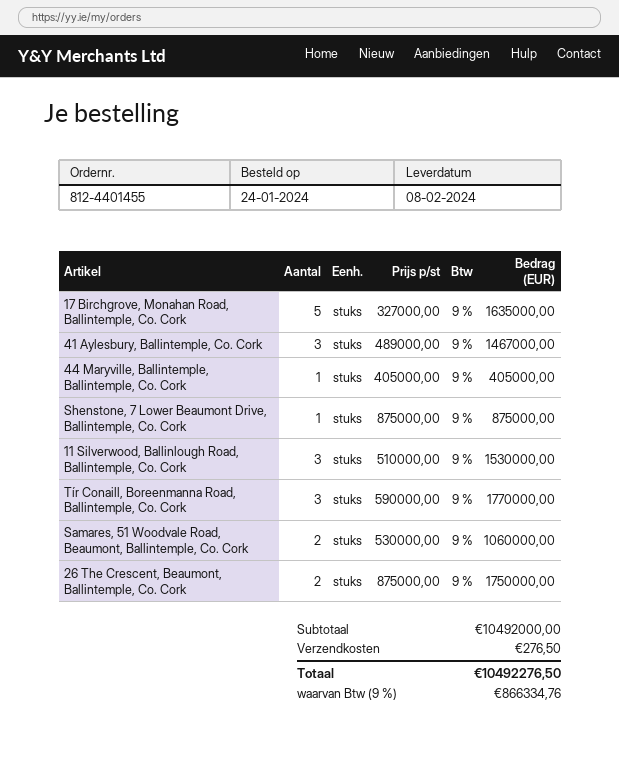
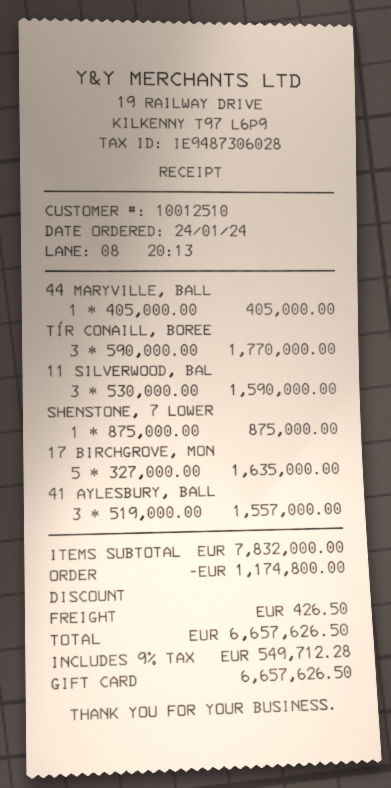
41 Aylesbury, Ballintemple, Co. Cork: 3 x 489000.00 = 1467000.00 -> 3 x 519000.00 = 1557000.00
11 Silverwood, Ballinlough Road, Ballintemple, Co. Cork: 3 x 510000.00 = 1530000.00 -> 3 x 530000.00 = 1590000.00
Samares, 51 Woodvale Road, Beaumont, Ballintemple, Co. Cork: 2 x 530000.00 = 1060000.00 -> none
26 The Crescent, Beaumont, Ballintemple, Co. Cork: 2 x 875000.00 = 1750000.00 -> none
subtotal: 10492000.00 -> 7832000.00
discount: none -> 1174800.00
shipping: 276.50 -> 426.50
tax: 9% = 866334.76 -> 9% = 549712.28
total: 10492276.50 -> 6657626.50

